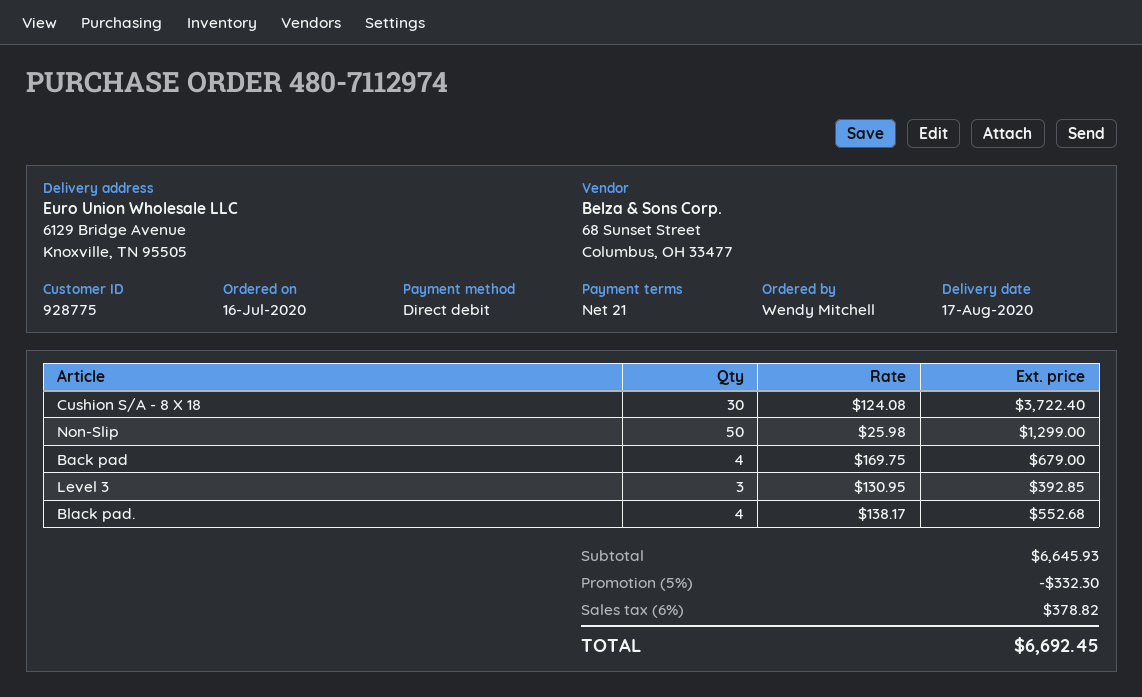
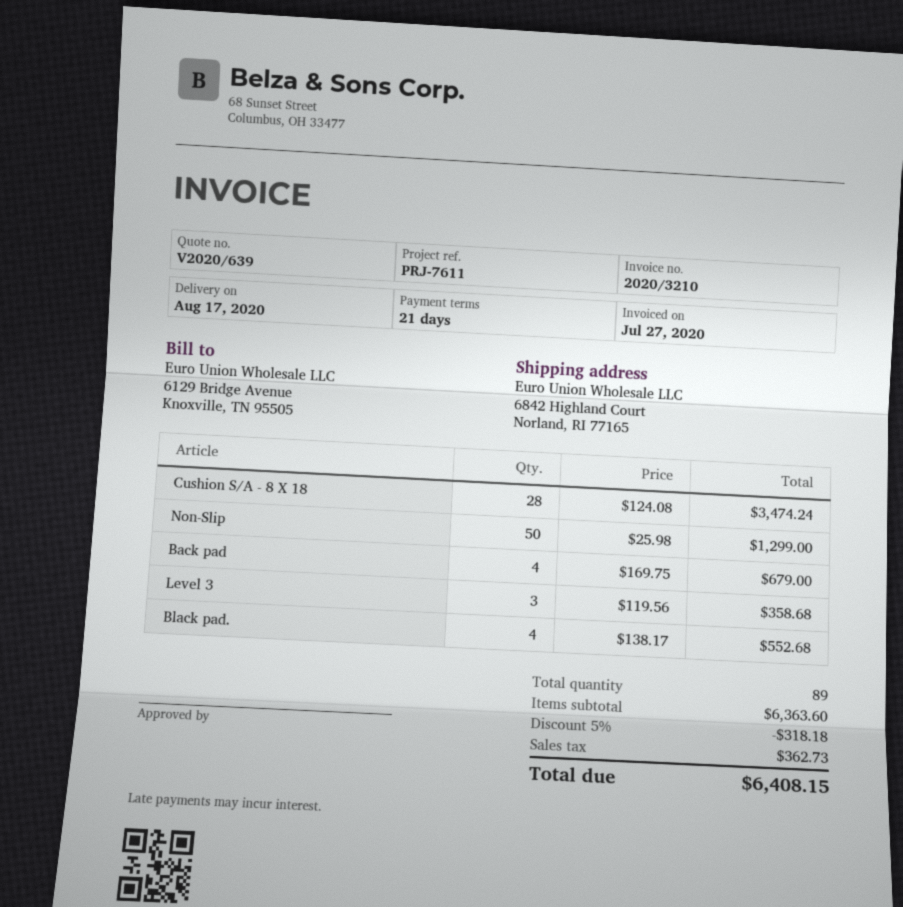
ship to: 6129 Bridge Avenue, Knoxville, TN 95505 -> 6842 Highland Court, Norland, RI 77165
Cushion S/A - 8 X 18: 30 x 124.08 = 3722.40 -> 28 x 124.08 = 3474.24
Level 3: 3 x 130.95 = 392.85 -> 3 x 119.56 = 358.68
subtotal: 6645.93 -> 6363.60
discount: 5% = 332.30 -> 5% = 318.18
tax: 378.82 -> 362.73
total: 6692.45 -> 6408.15

